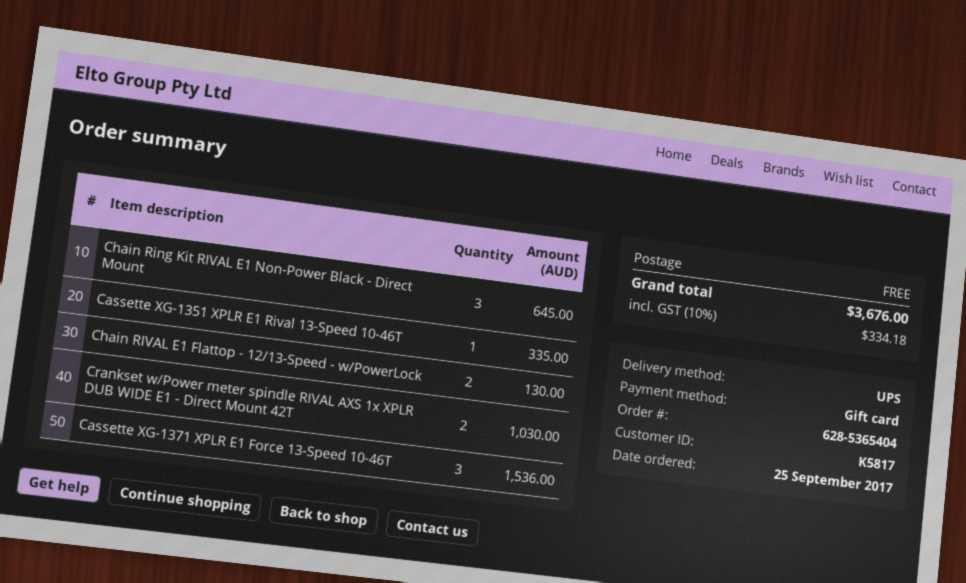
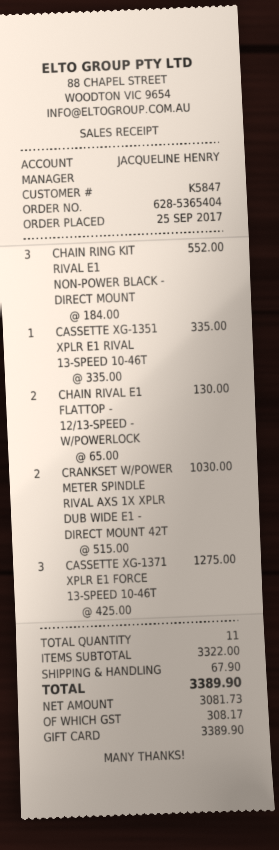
customer number: K5817 -> K5847
Chain Ring Kit RIVAL E1 Non-Power Black - Direct Mount: 3 for 645.00 -> 3 for 552.00
Cassette XG-1371 XPLR E1 Force 13-Speed 10-46T: 3 for 1536.00 -> 3 for 1275.00
shipping: 0.00 -> 67.90
tax: 334.18 -> 308.17
total: 3676.00 -> 3389.90

